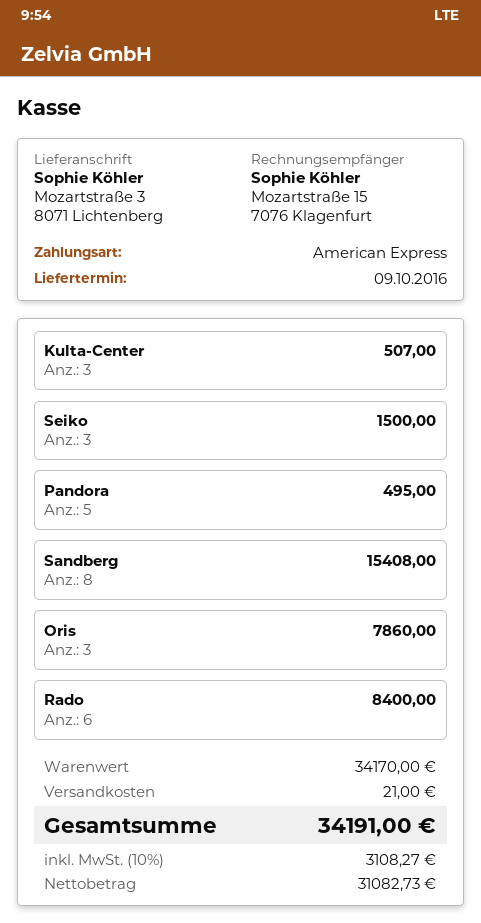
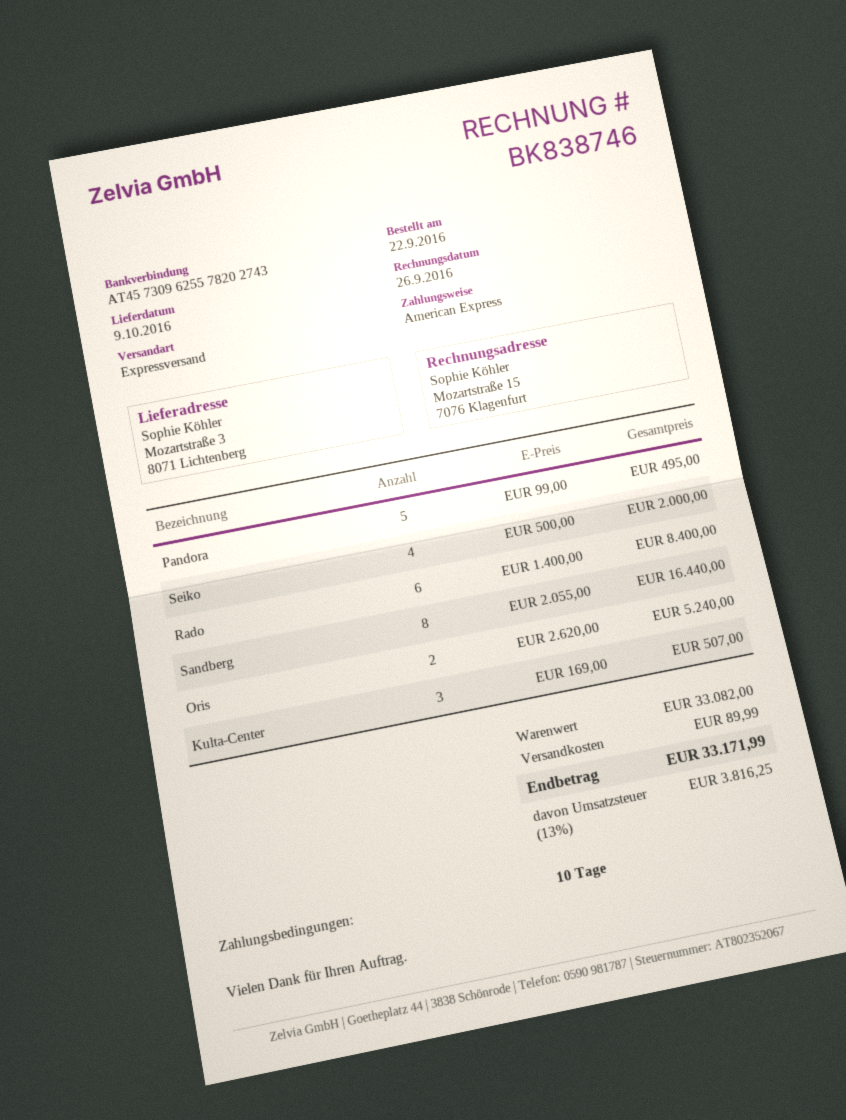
Seiko: 3 for 1500.00 -> 4 for 2000.00
Sandberg: 8 for 15408.00 -> 8 for 16440.00
Oris: 3 for 7860.00 -> 2 for 5240.00
subtotal: 34170.00 -> 33082.00
shipping: 21.00 -> 89.99
tax: 10% = 3108.27 -> 13% = 3816.25
total: 34191.00 -> 33171.99

